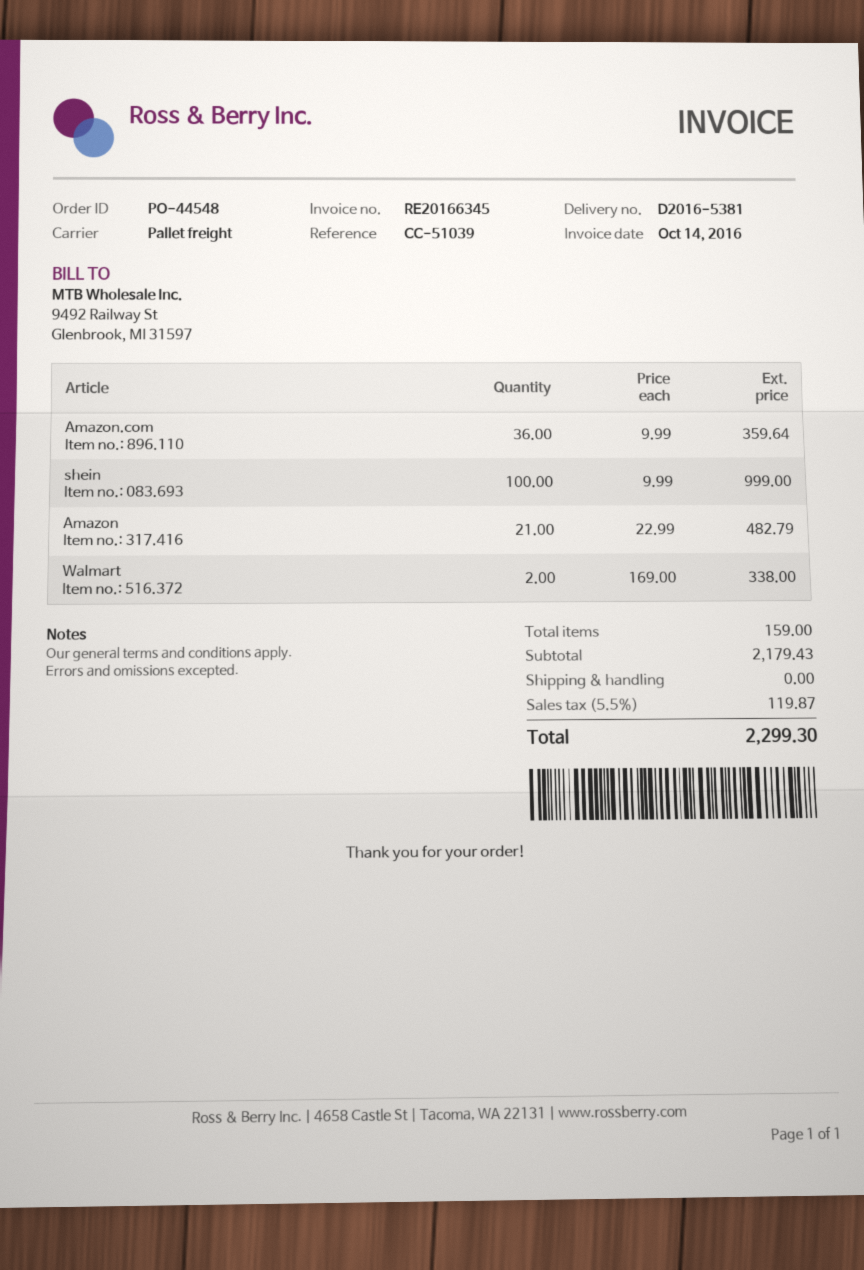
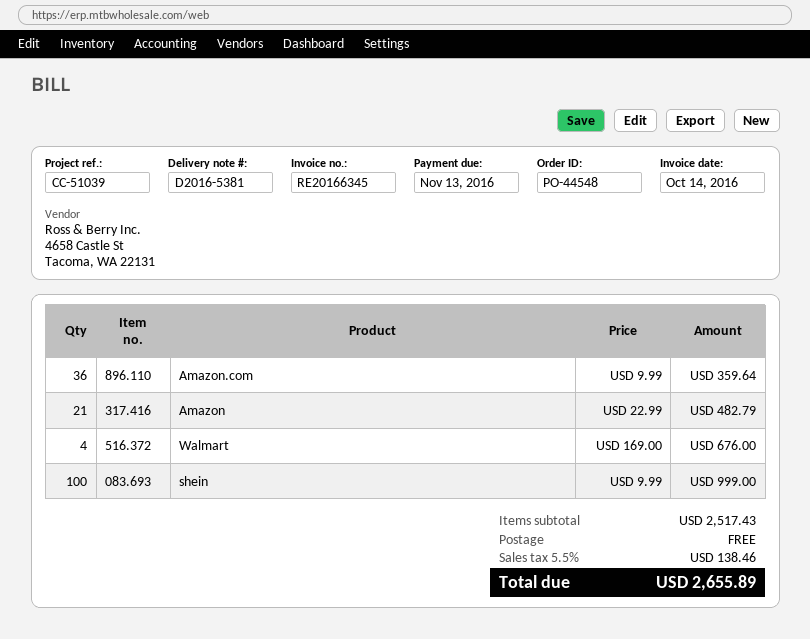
Walmart: 2 x 169.00 = 338.00 -> 4 x 169.00 = 676.00
subtotal: 2179.43 -> 2517.43
tax: 5.5% = 119.87 -> 5.5% = 138.46
total: 2299.30 -> 2655.89

